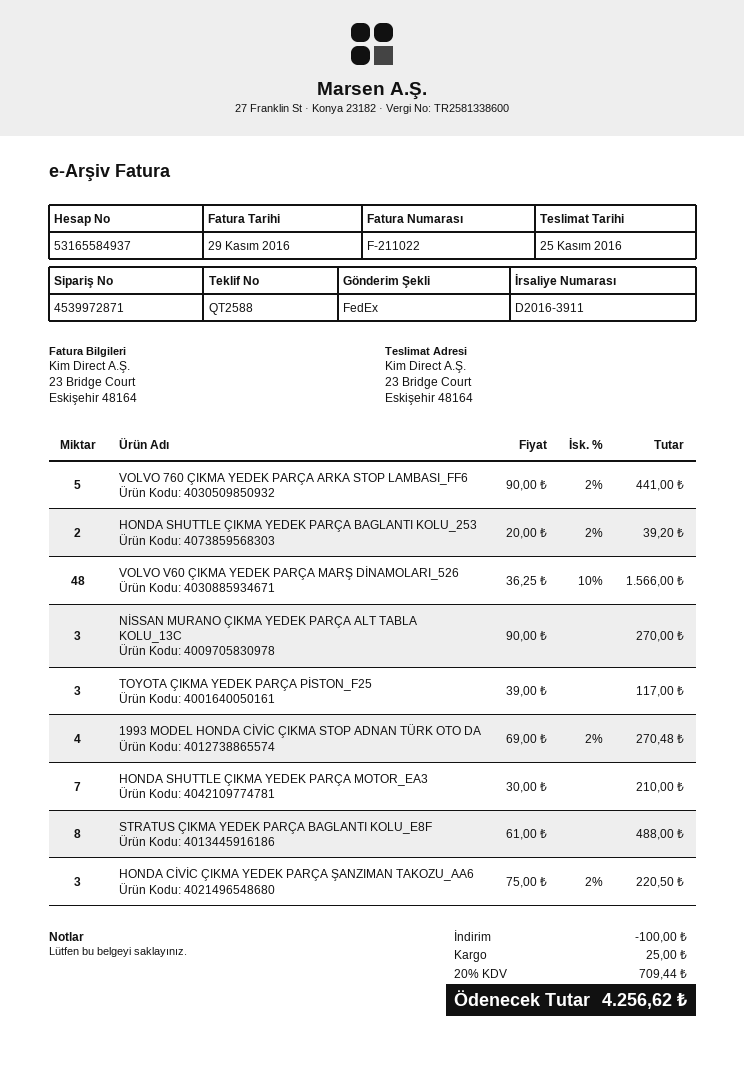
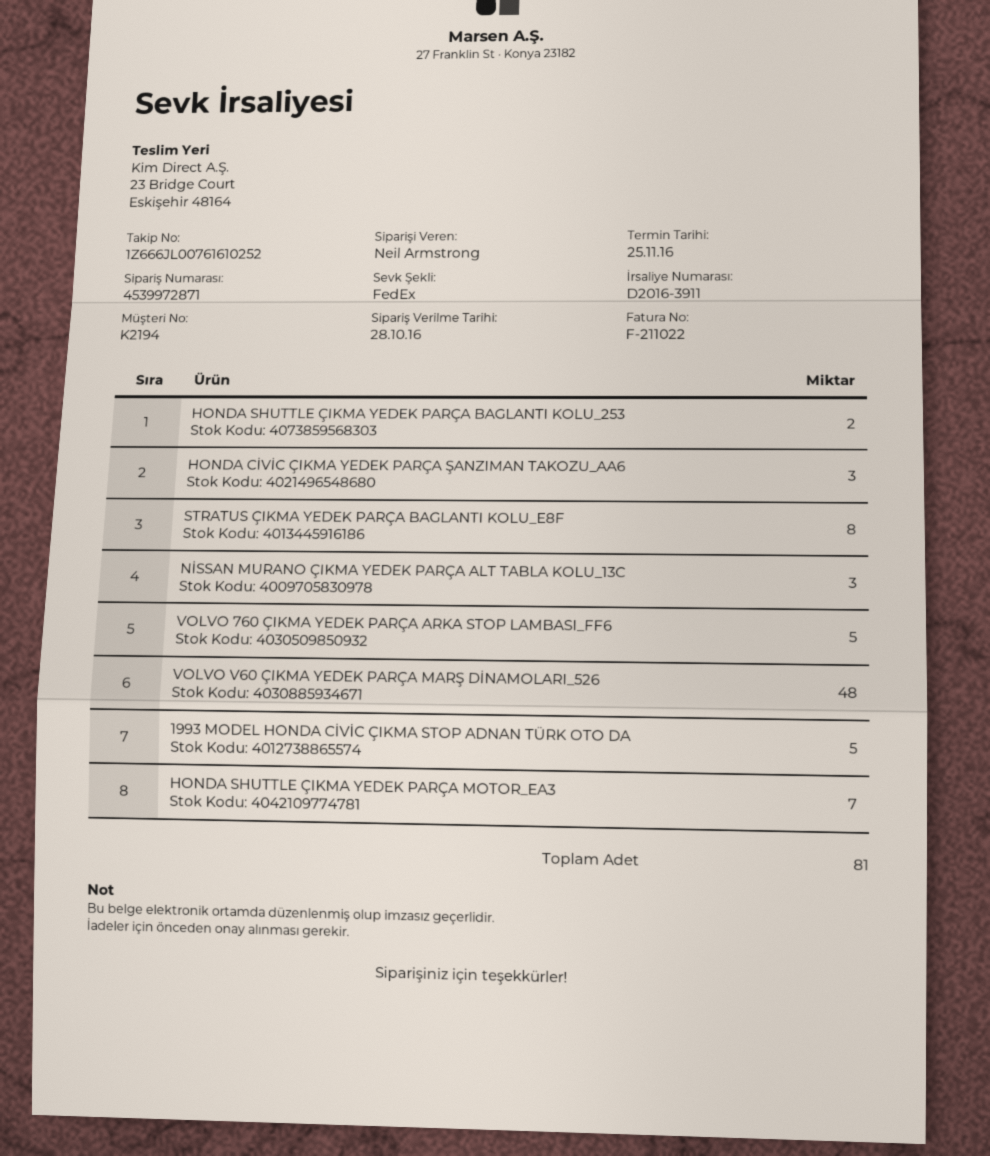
TOYOTA ÇIKMA YEDEK PARÇA PİSTON_F25: 3 -> none
1993 MODEL HONDA CİVİC ÇIKMA STOP ADNAN TÜRK OTO DA: 4 -> 5

